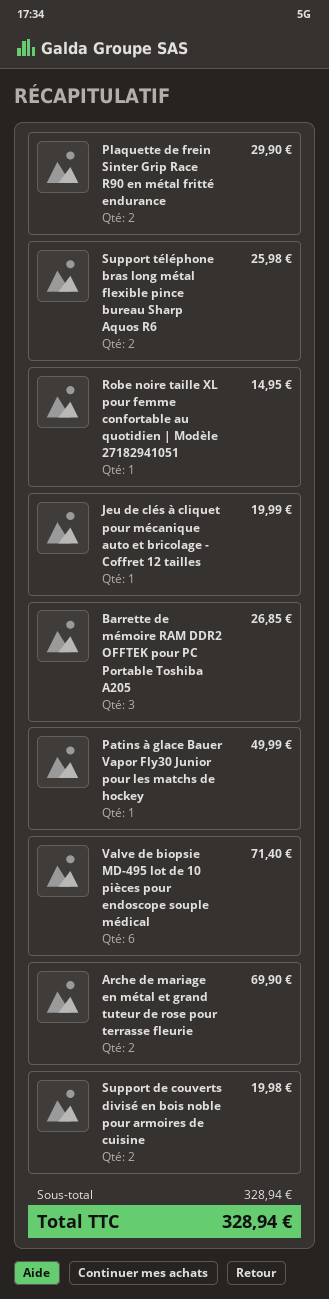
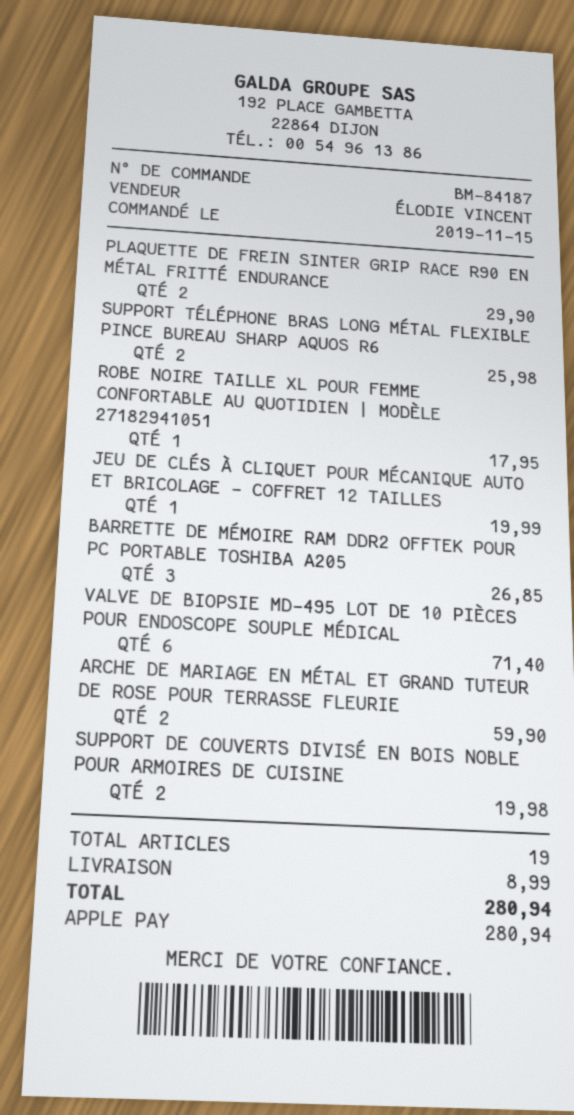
Robe noire taille XL pour femme confortable au quotidien | Modèle 27182941051: 1 for 14.95 -> 1 for 17.95
Patins à glace Bauer Vapor Fly30 Junior pour les matchs de hockey: 1 for 49.99 -> none
Arche de mariage en métal et grand tuteur de rose pour terrasse fleurie: 2 for 69.90 -> 2 for 59.90
shipping: none -> 8.99
total: 328.94 -> 280.94

